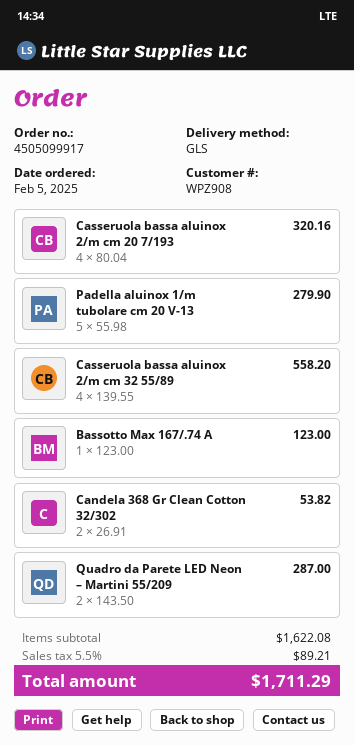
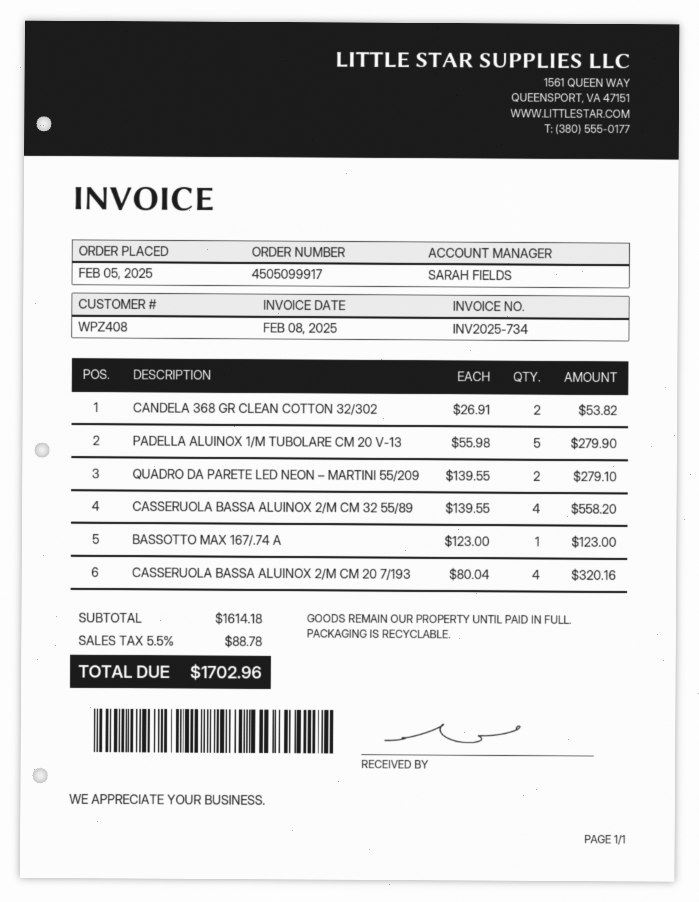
customer number: WPZ908 -> WPZ408
Quadro da Parete LED Neon – Martini 55/209: 2 x 143.50 = 287.00 -> 2 x 139.55 = 279.10
subtotal: 1622.08 -> 1614.18
tax: 5.5% = 89.21 -> 5.5% = 88.78
total: 1711.29 -> 1702.96

